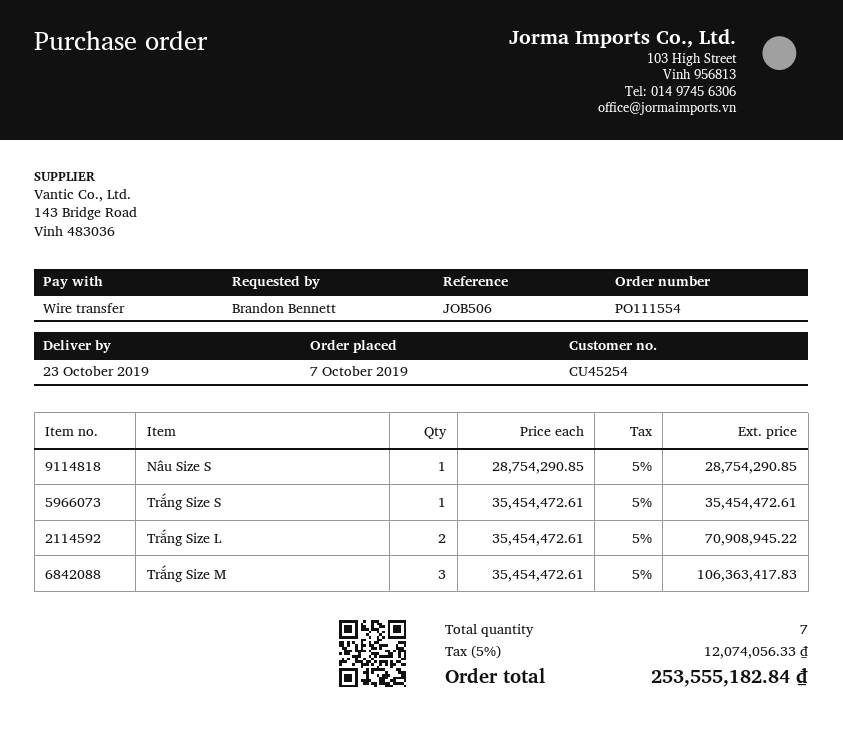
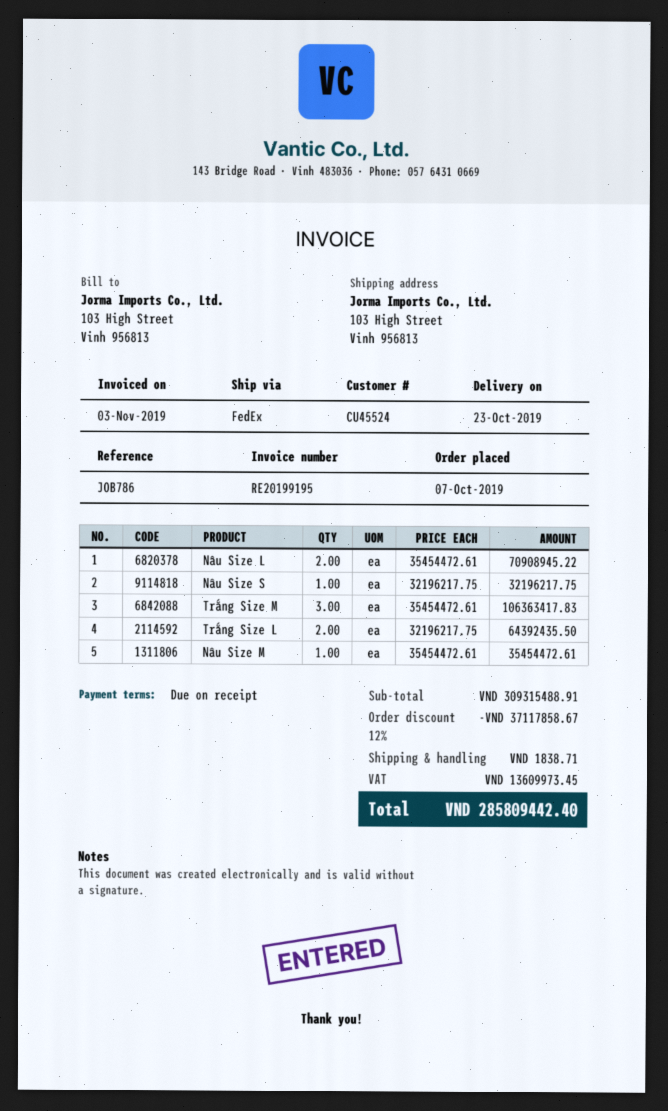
customer number: CU45254 -> CU45524
reference: JOB506 -> JOB786
Nâu Size S: 1 x 28754290.85 = 28754290.85 -> 1 x 32196217.75 = 32196217.75
Trắng Size S: 1 x 35454472.61 = 35454472.61 -> none
Trắng Size L: 2 x 35454472.61 = 70908945.22 -> 2 x 32196217.75 = 64392435.50
Nâu Size L: none -> 2 x 35454472.61 = 70908945.22
Nâu Size M: none -> 1 x 35454472.61 = 35454472.61
discount: none -> 12% = 37117858.67
shipping: none -> 1838.71
tax: 12074056.33 -> 13609973.45
total: 253555182.84 -> 285809442.40

